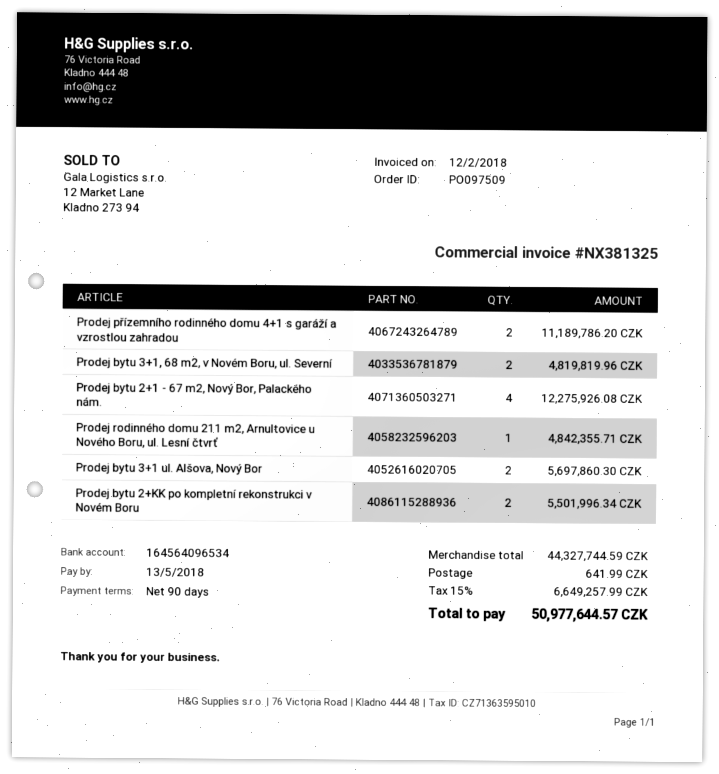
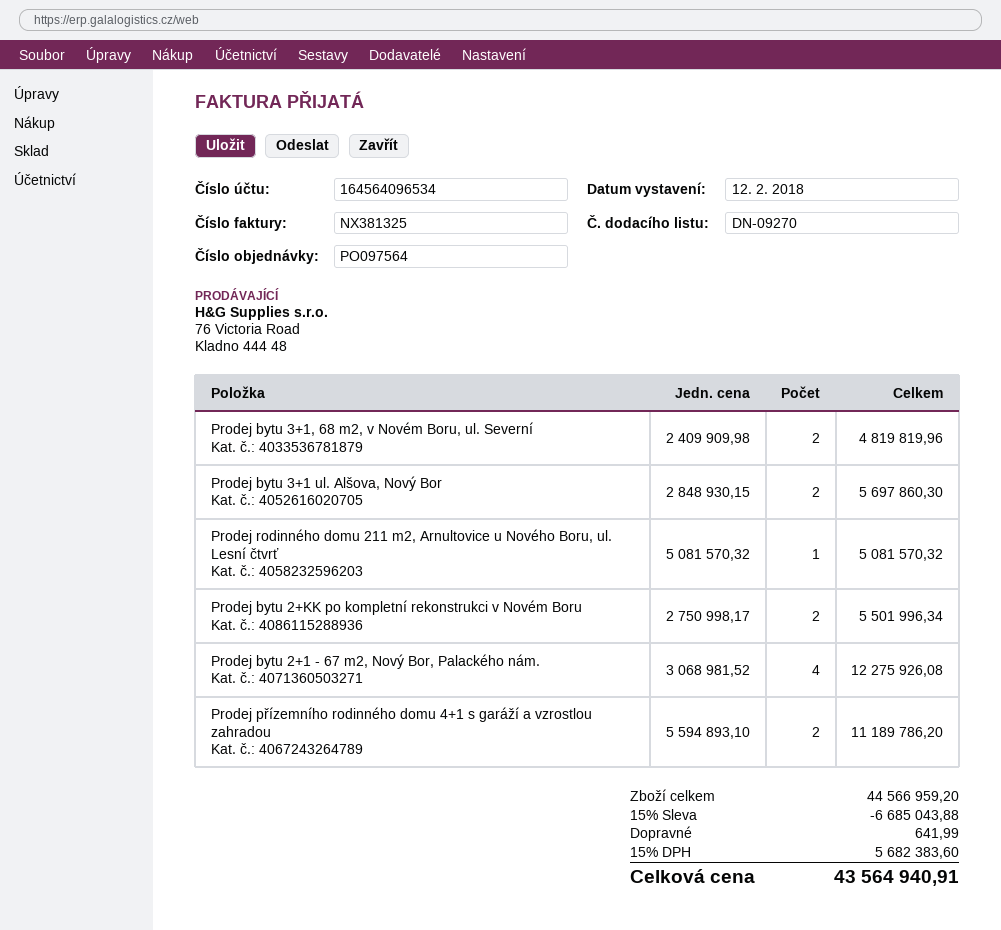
order number: PO097509 -> PO097564
Prodej rodinného domu 211 m2, Arnultovice u Nového Boru, ul. Lesní čtvrť: 1 for 4842355.71 -> 1 for 5081570.32
subtotal: 44327744.59 -> 44566959.20
discount: none -> 15% = 6685043.88
tax: 15% = 6649257.99 -> 15% = 5682383.60
total: 50977644.57 -> 43564940.91

